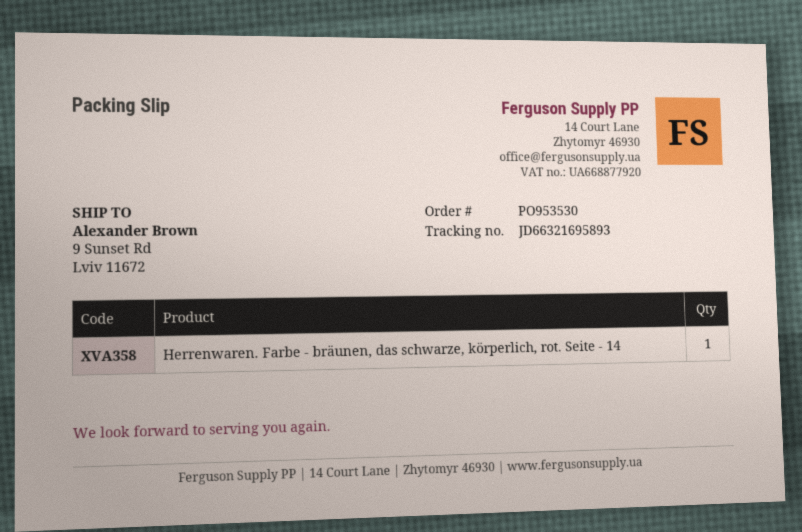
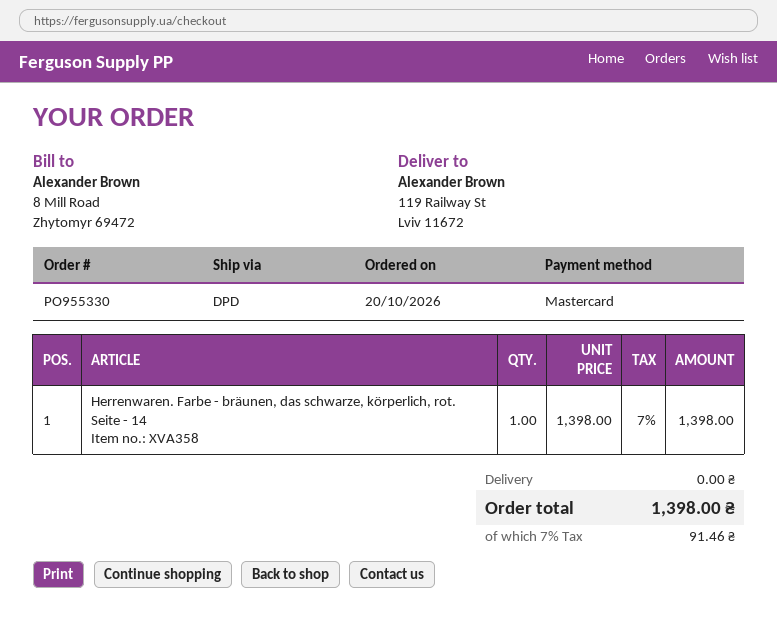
order number: PO953530 -> PO955330
ship to: 9 Sunset Rd, Lviv 11672 -> 119 Railway St, Lviv 11672

